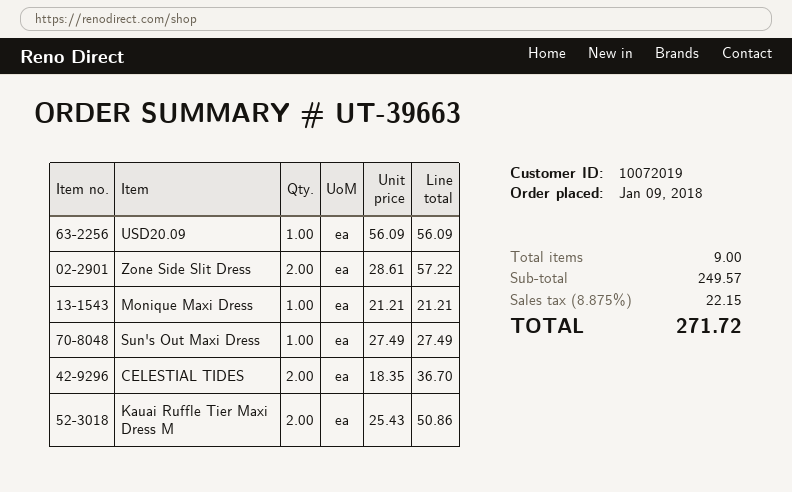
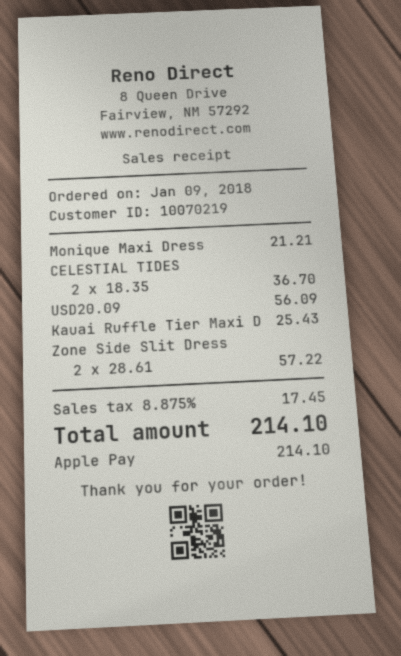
customer number: 10072019 -> 10070219
Sun's Out Maxi Dress: 1 x 27.49 = 27.49 -> none
Kauai Ruffle Tier Maxi Dress M: 2 x 25.43 = 50.86 -> 1 x 25.43 = 25.43
tax: 8.875% = 22.15 -> 8.875% = 17.45
total: 271.72 -> 214.10

